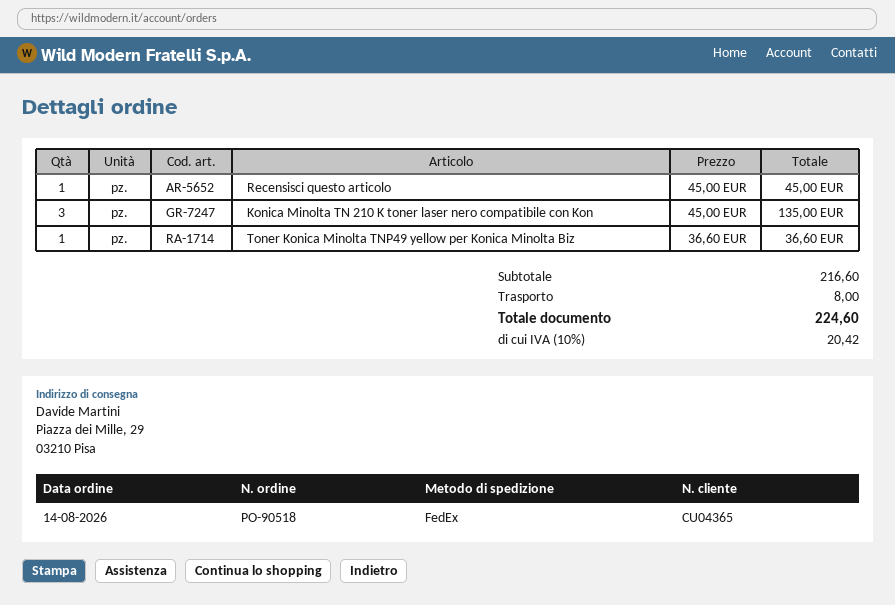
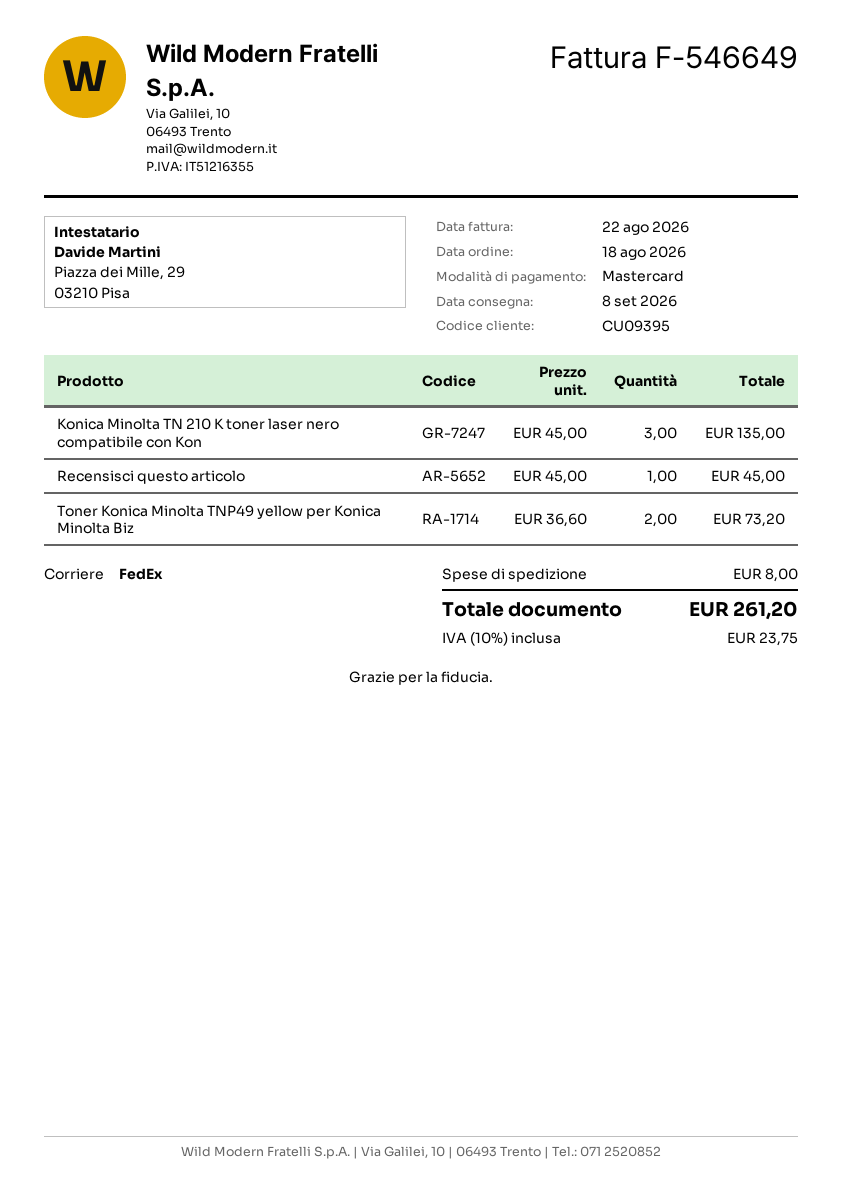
order date: 2026-08-14 -> 2026-08-18
customer number: CU04365 -> CU09395
Toner Konica Minolta TNP49 yellow per Konica Minolta Biz: 1 x 36.60 = 36.60 -> 2 x 36.60 = 73.20
tax: 10% = 20.42 -> 10% = 23.75
total: 224.60 -> 261.20

